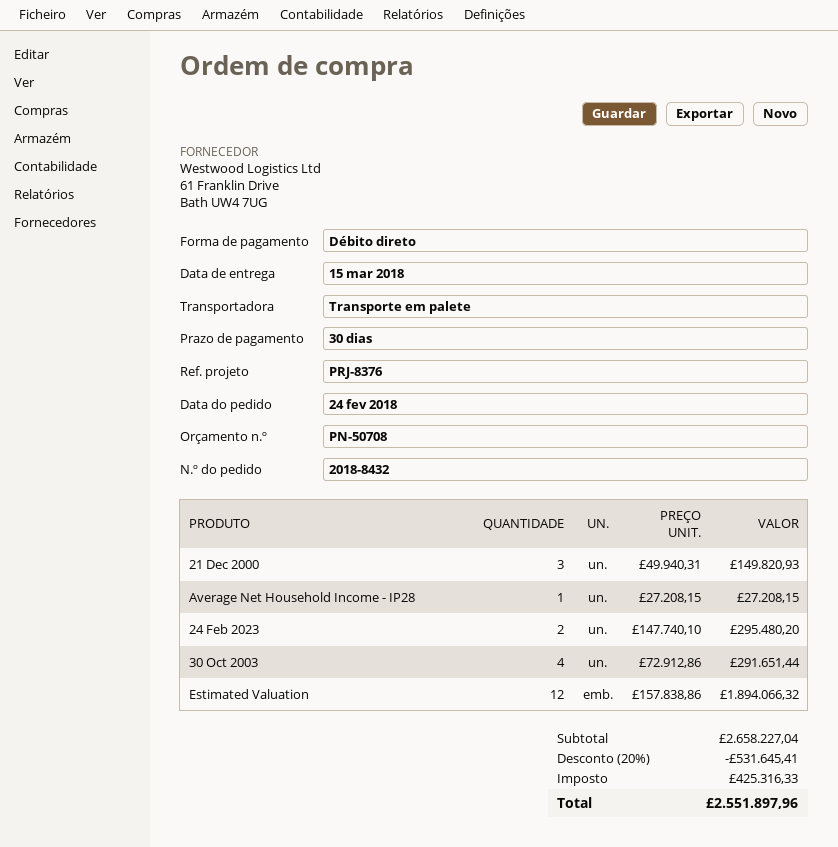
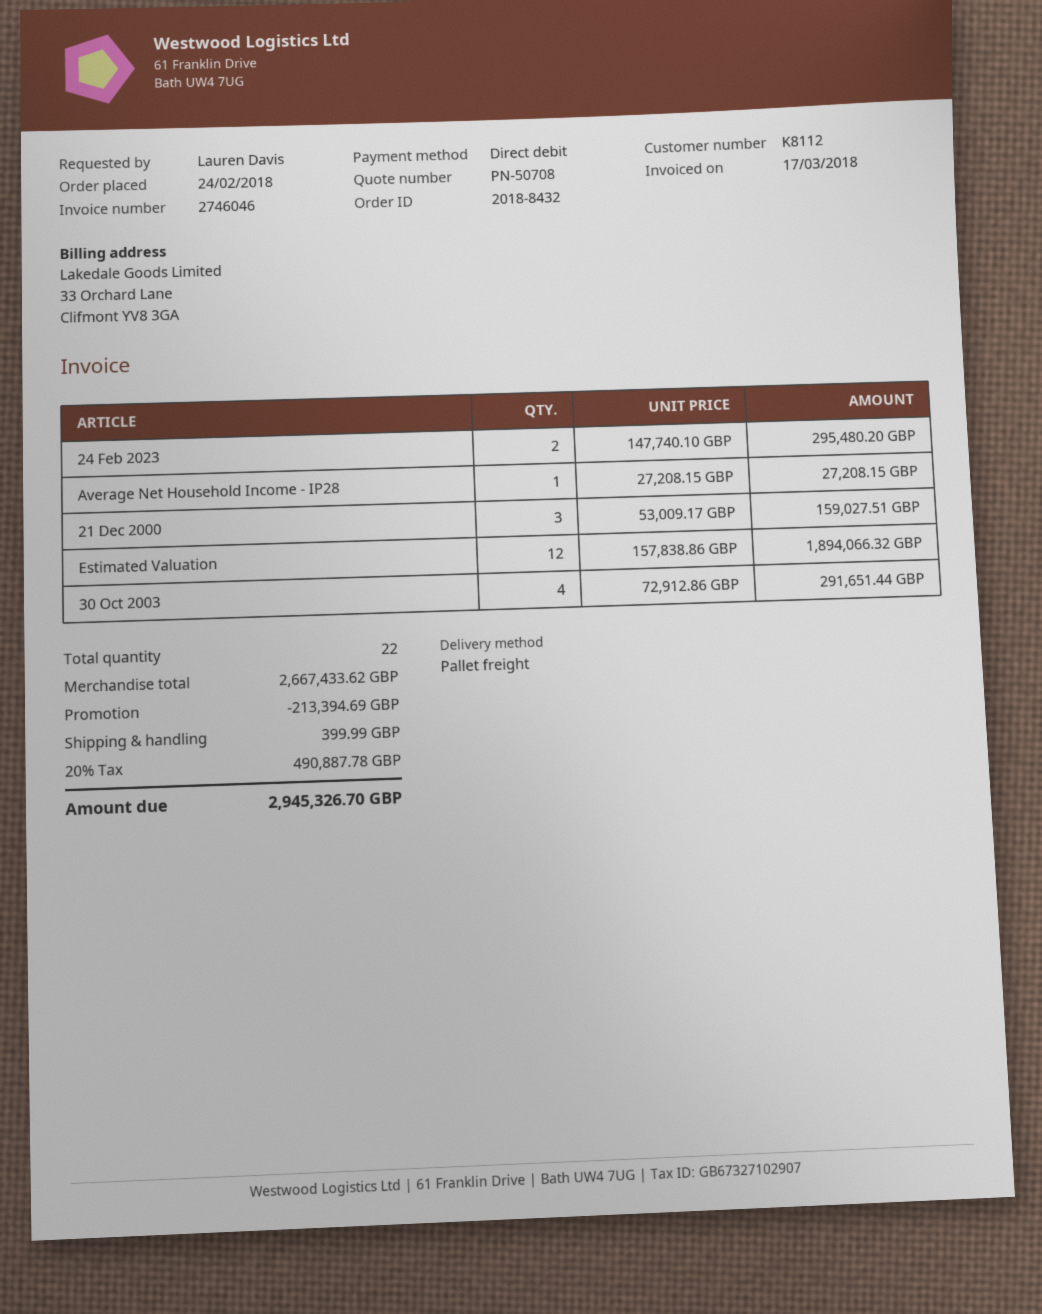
21 Dec 2000: 3 x 49940.31 = 149820.93 -> 3 x 53009.17 = 159027.51
subtotal: 2658227.04 -> 2667433.62
discount: 531645.41 -> 213394.69
shipping: none -> 399.99
tax: 425316.33 -> 490887.78
total: 2551897.96 -> 2945326.70

